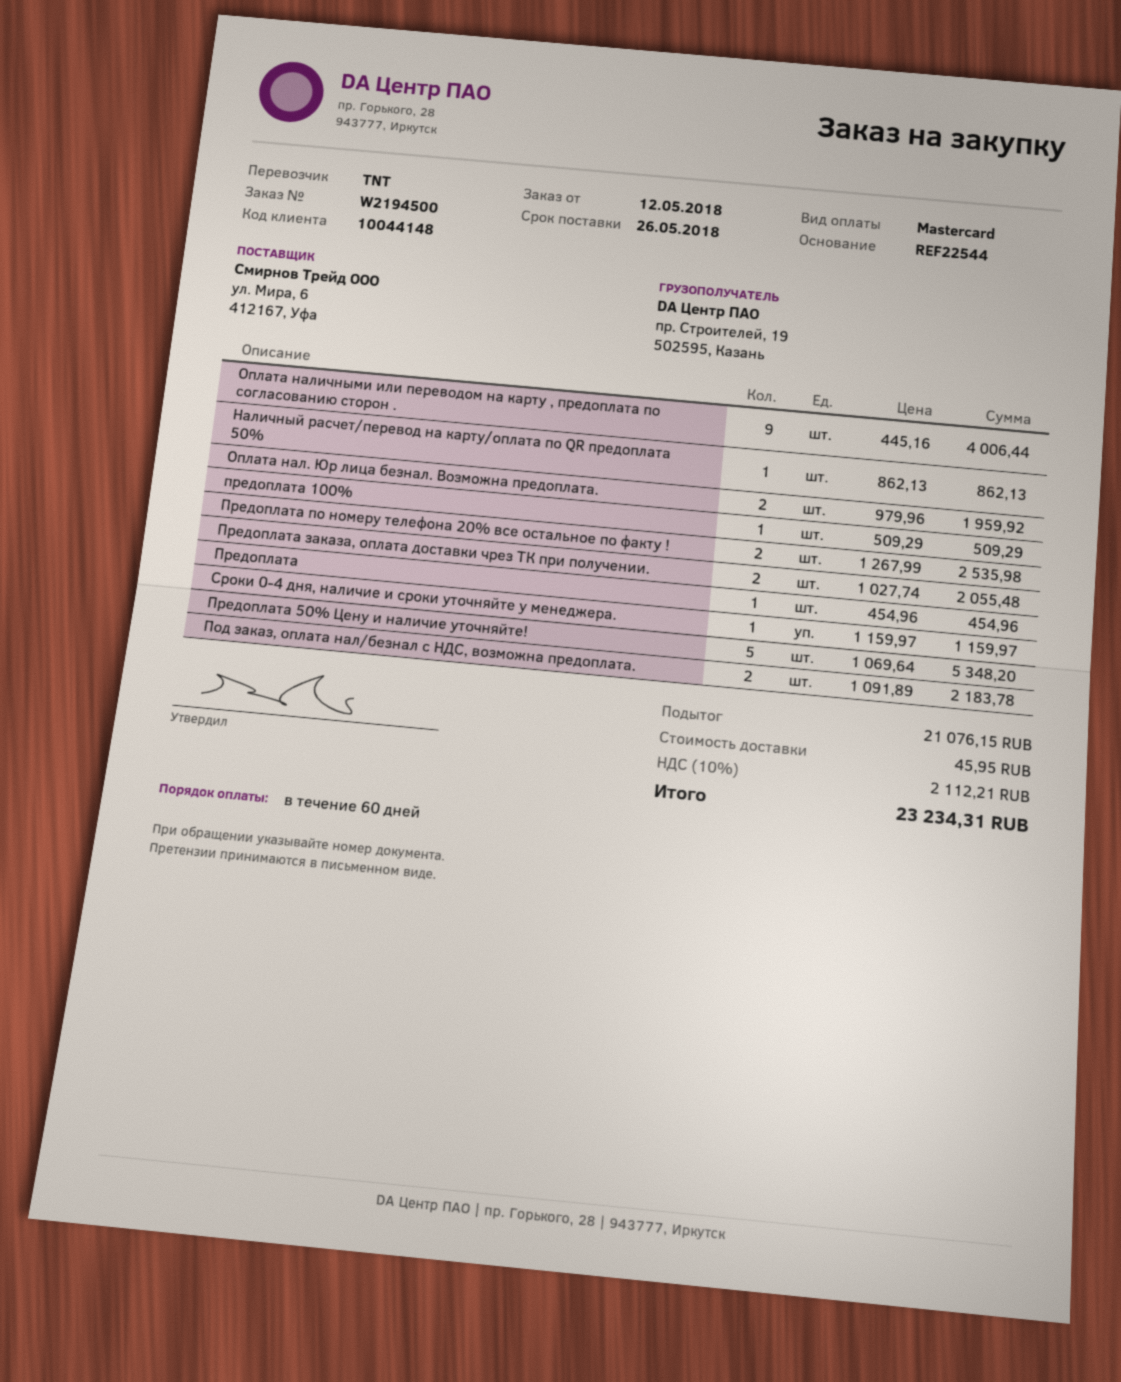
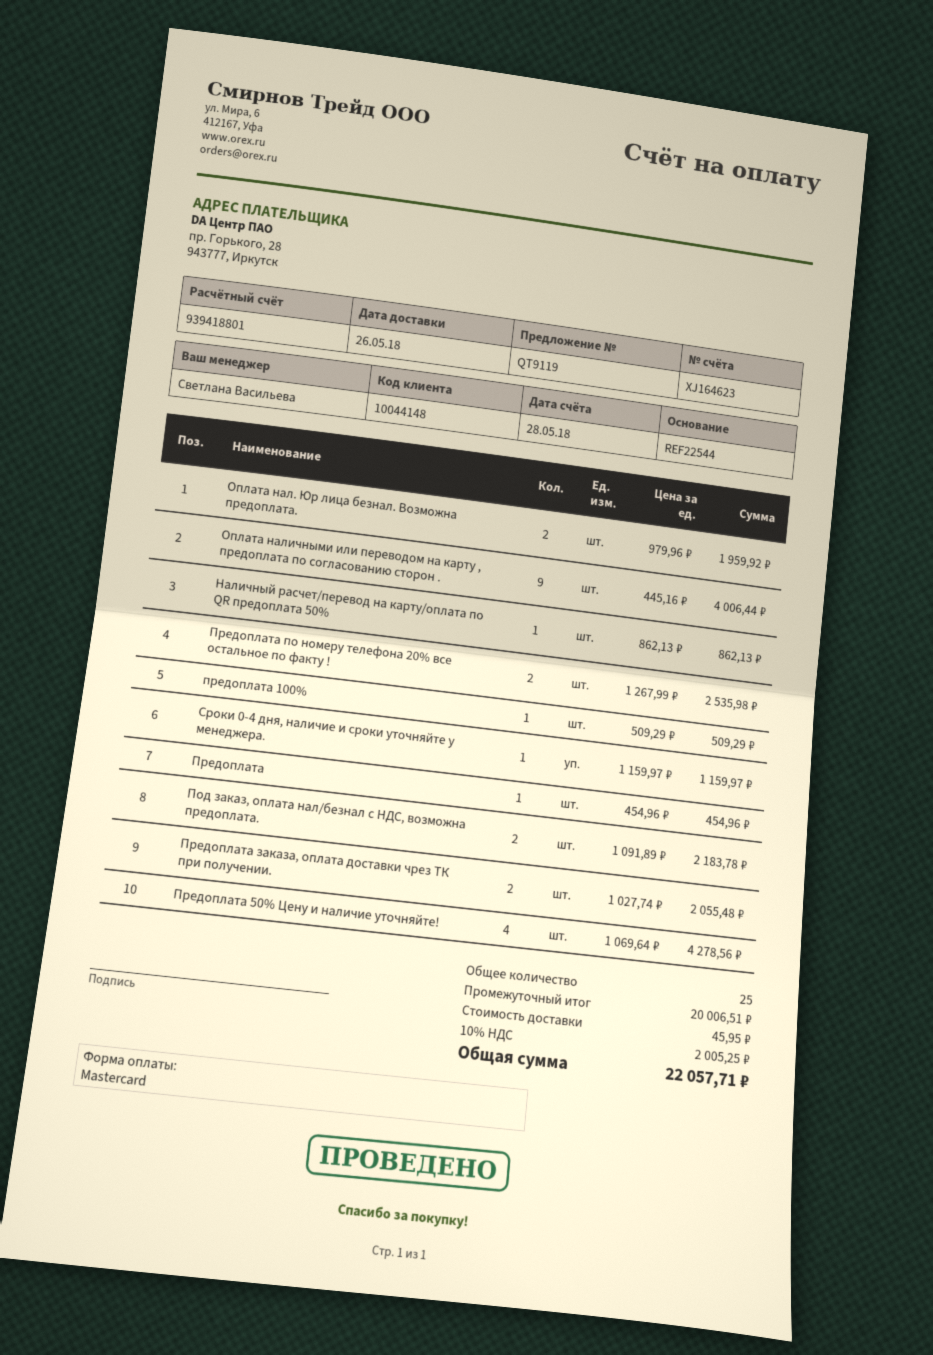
Предоплата 50% Цену и наличие уточняйте!: 5 x 1069.64 = 5348.20 -> 4 x 1069.64 = 4278.56
subtotal: 21076.15 -> 20006.51
tax: 10% = 2112.21 -> 10% = 2005.25
total: 23234.31 -> 22057.71

